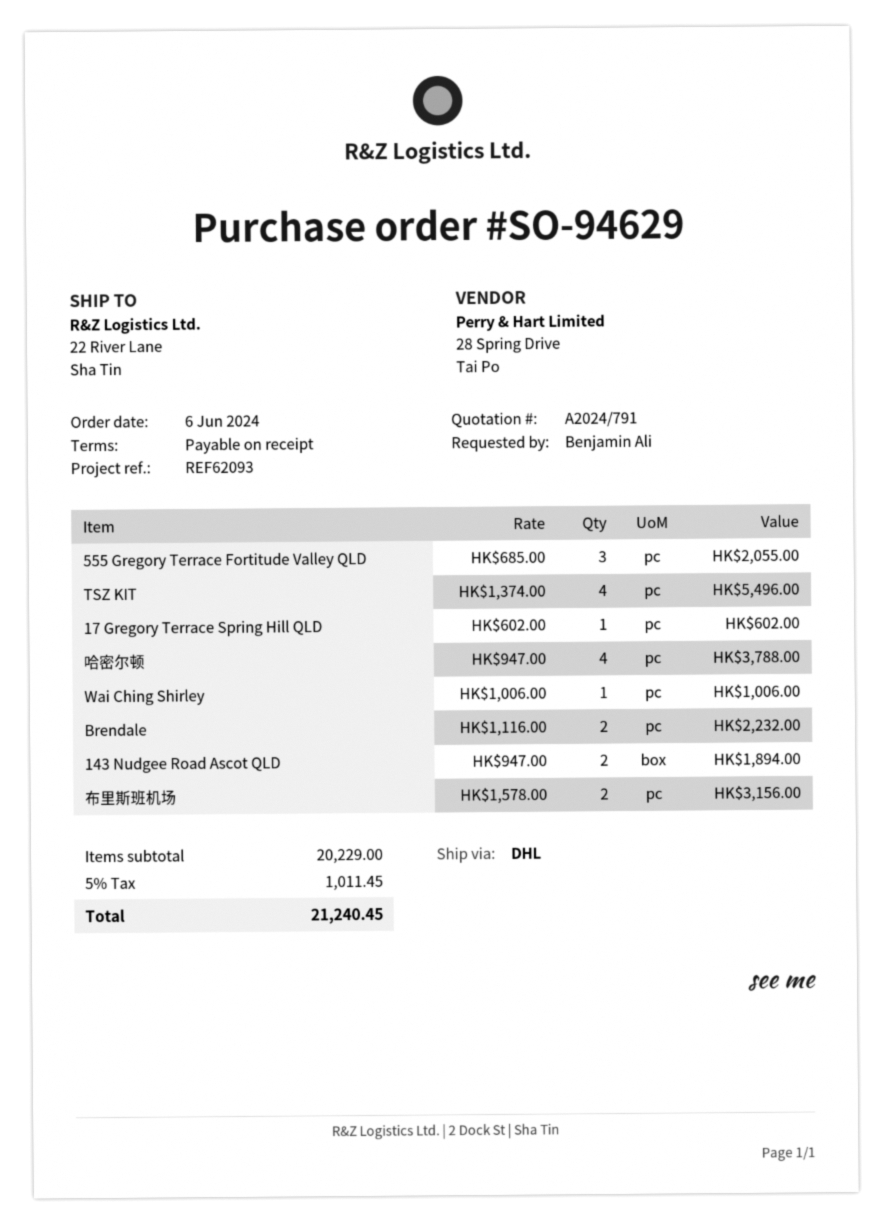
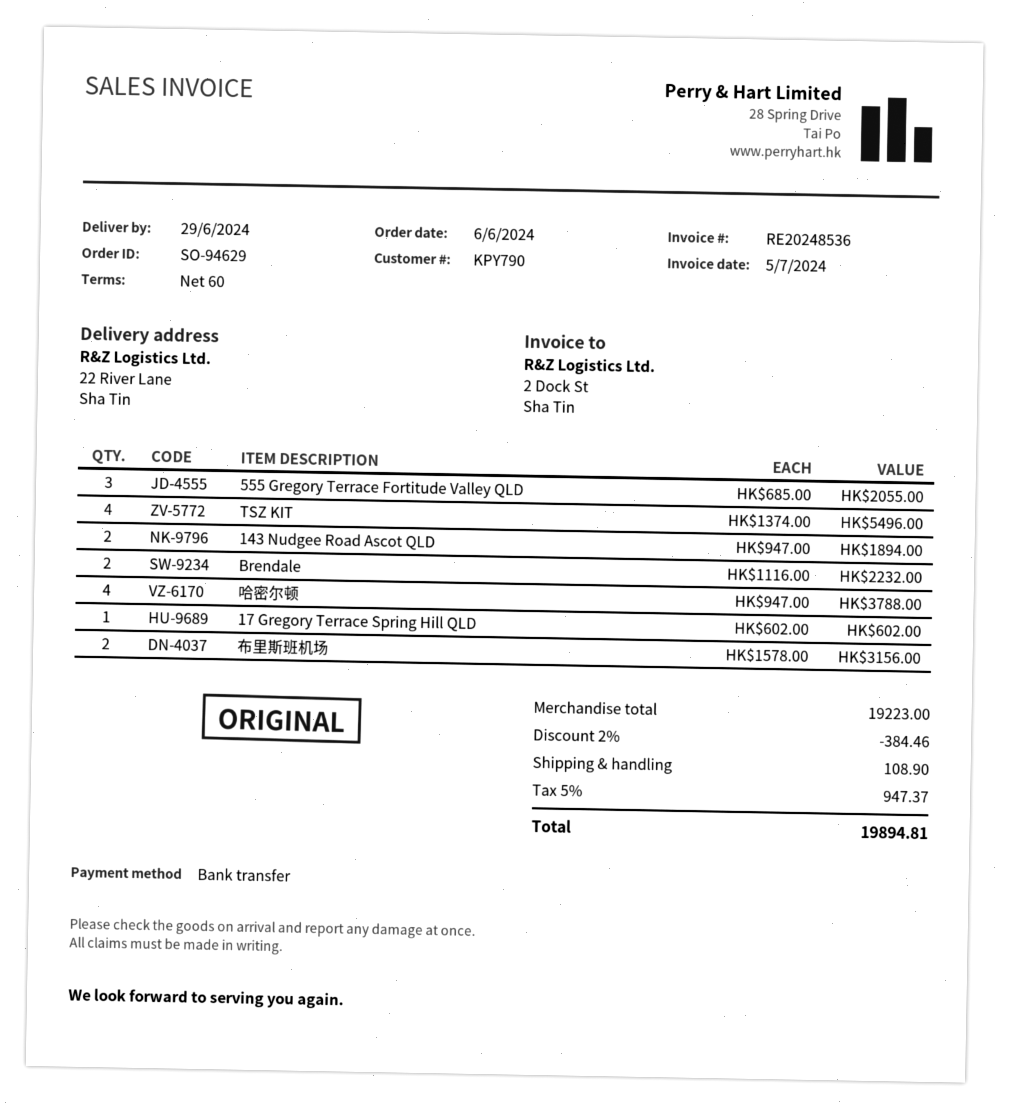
payment terms: on receipt -> 60 days
Wai Ching Shirley: 1 x 1006.00 = 1006.00 -> none
subtotal: 20229.00 -> 19223.00
discount: none -> 2% = 384.46
shipping: none -> 108.90
tax: 5% = 1011.45 -> 5% = 947.37
total: 21240.45 -> 19894.81

